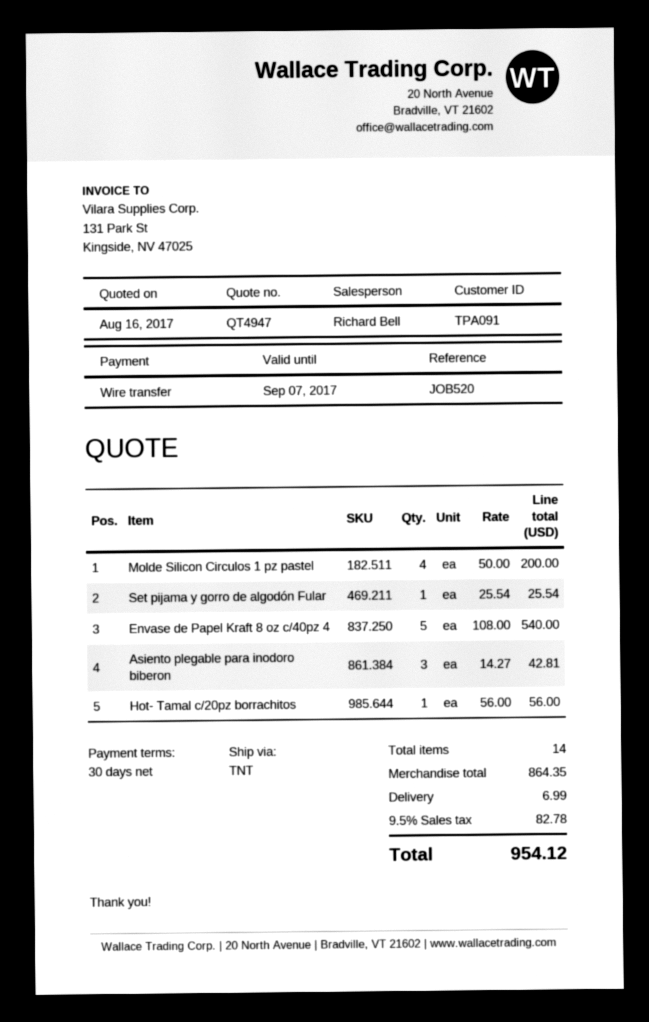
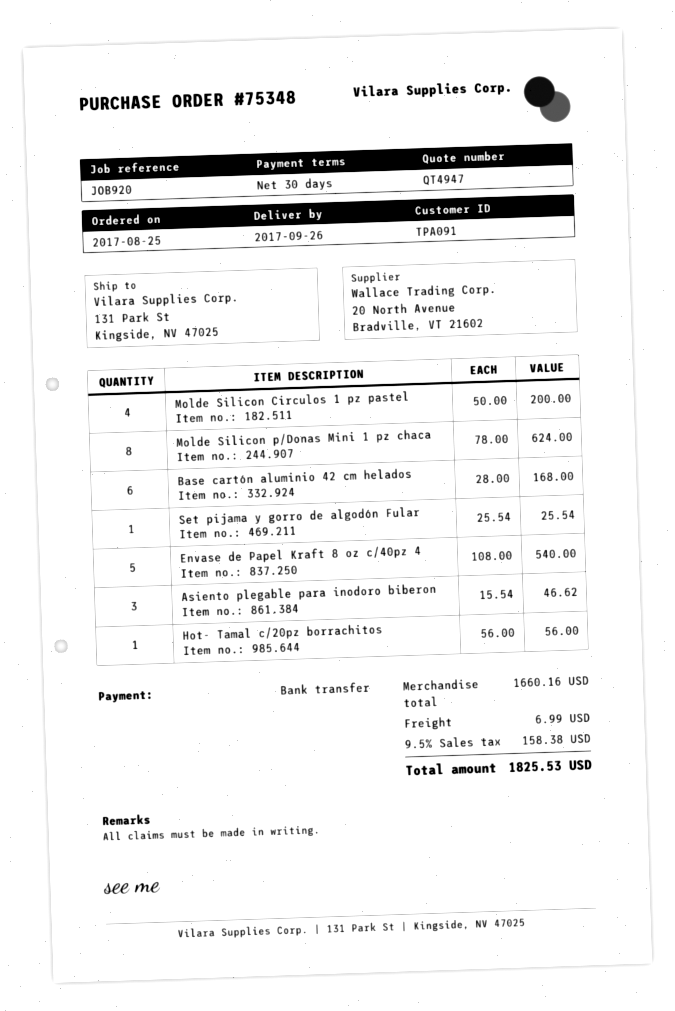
reference: JOB520 -> JOB920
Asiento plegable para inodoro biberon: 3 x 14.27 = 42.81 -> 3 x 15.54 = 46.62
Molde Silicon p/Donas Mini 1 pz chaca: none -> 8 x 78.00 = 624.00
Base cartón aluminio 42 cm helados: none -> 6 x 28.00 = 168.00
subtotal: 864.35 -> 1660.16
tax: 9.5% = 82.78 -> 9.5% = 158.38
total: 954.12 -> 1825.53

